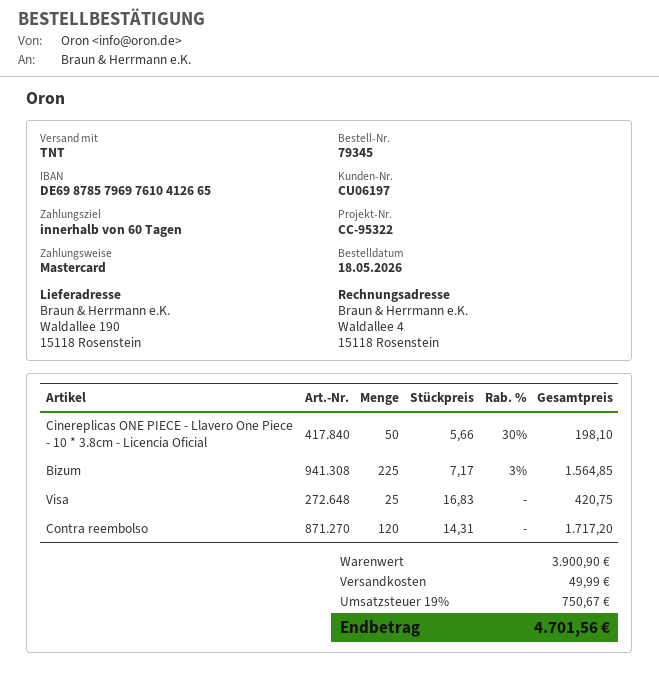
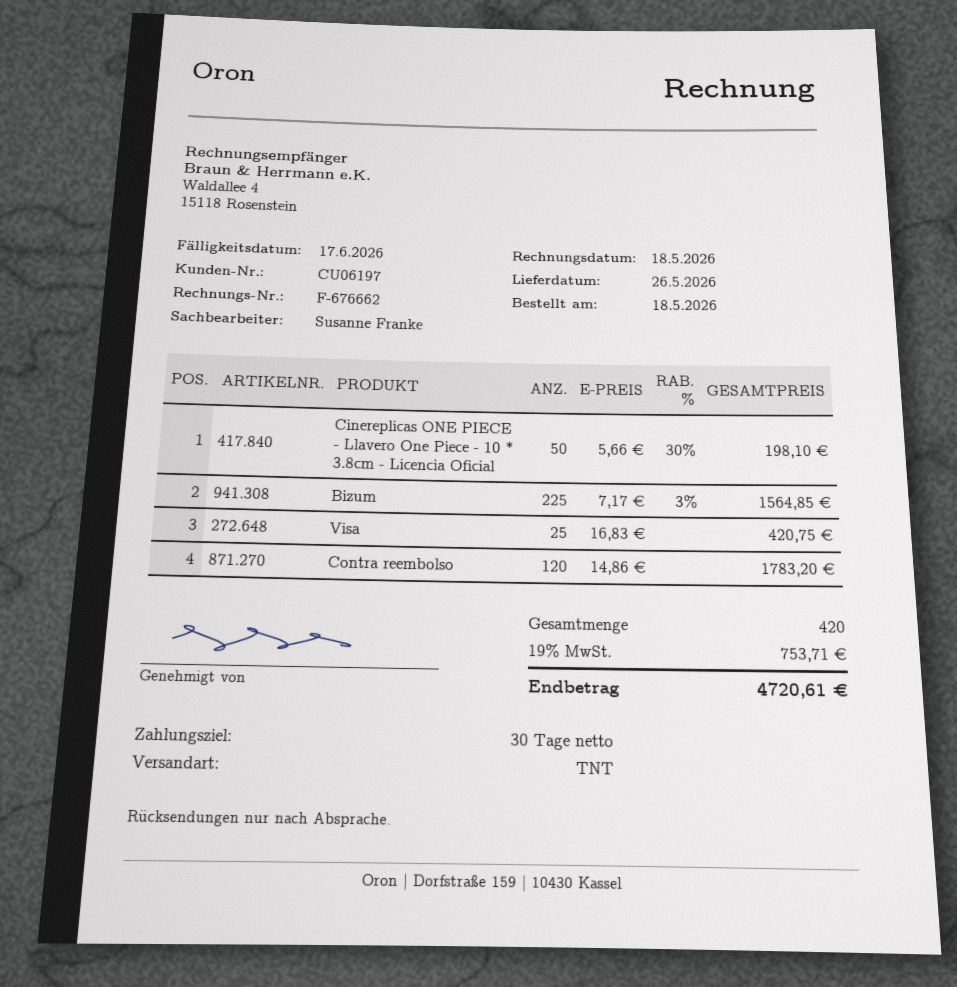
payment terms: 60 days -> 30 days
Contra reembolso: 120 x 14.31 = 1717.20 -> 120 x 14.86 = 1783.20
shipping: 49.99 -> none
tax: 19% = 750.67 -> 19% = 753.71
total: 4701.56 -> 4720.61

